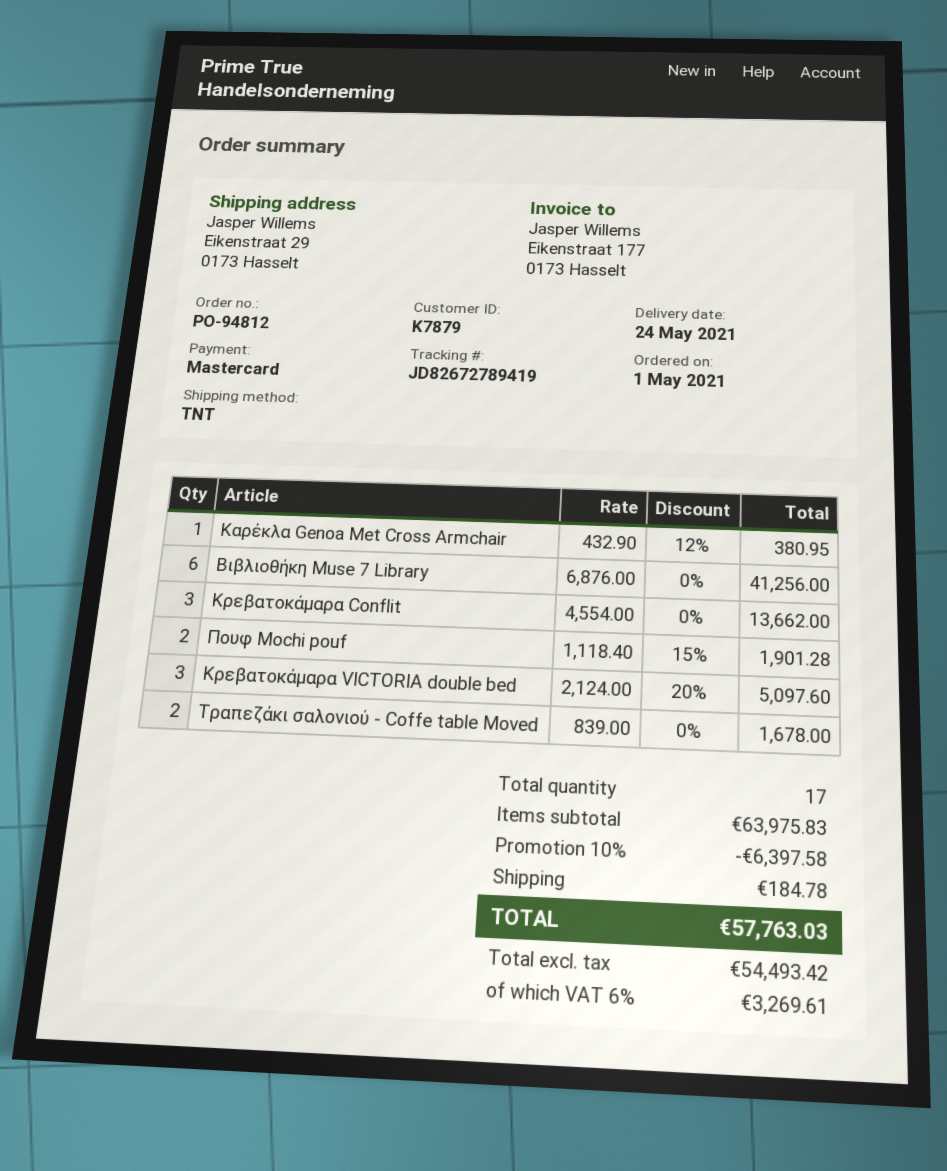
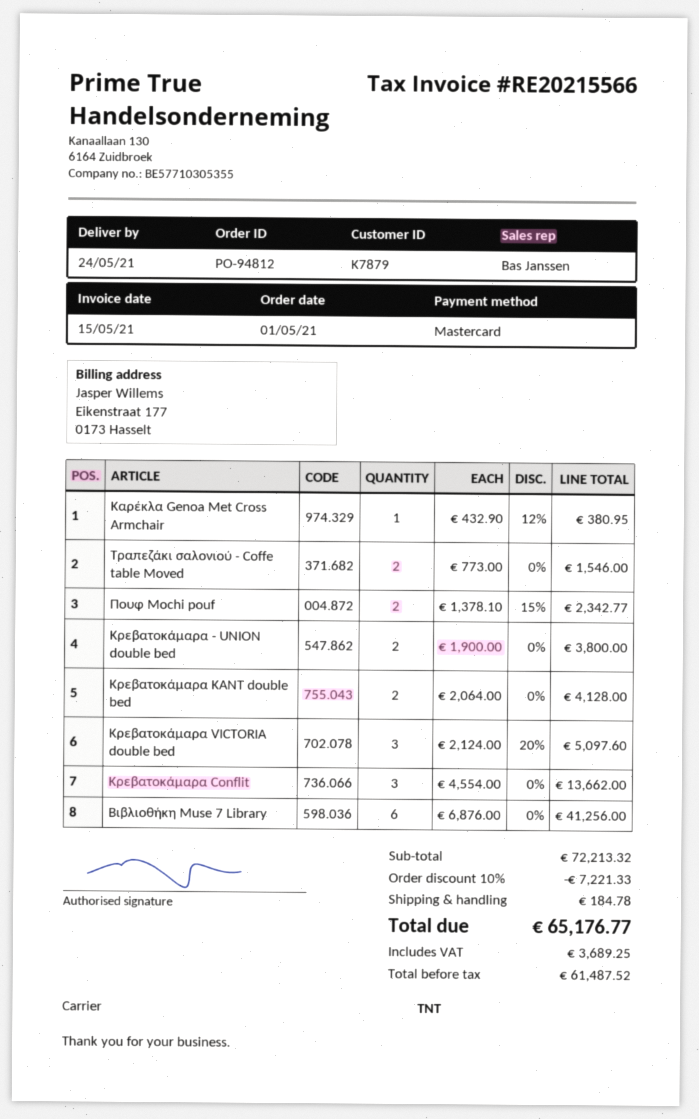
Πουφ Mochi pouf: 2 x 1118.40 - 15% = 1901.28 -> 2 x 1378.10 - 15% = 2342.77
Τραπεζάκι σαλονιού - Coffe table Moved: 2 x 839.00 = 1678.00 -> 2 x 773.00 = 1546.00
Κρεβατοκάμαρα - UNION double bed: none -> 2 x 1900.00 = 3800.00
Κρεβατοκάμαρα KANT double bed: none -> 2 x 2064.00 = 4128.00
subtotal: 63975.83 -> 72213.32
discount: 10% = 6397.58 -> 10% = 7221.33
net: 54493.42 -> 61487.52
tax: 3269.61 -> 3689.25
total: 57763.03 -> 65176.77

